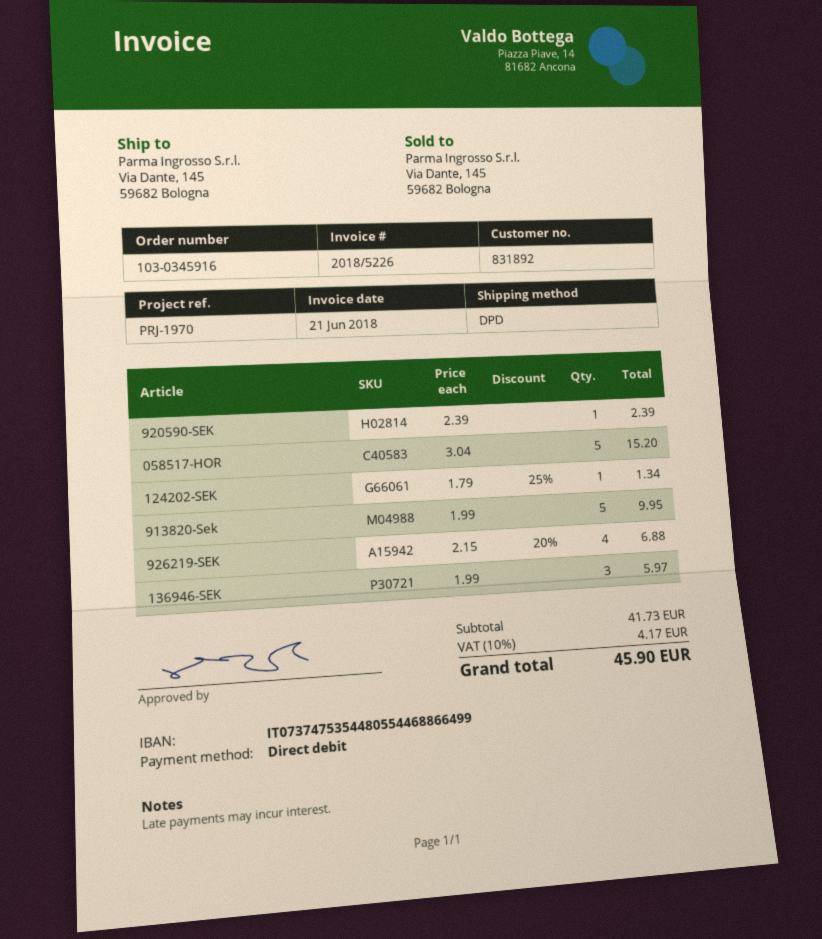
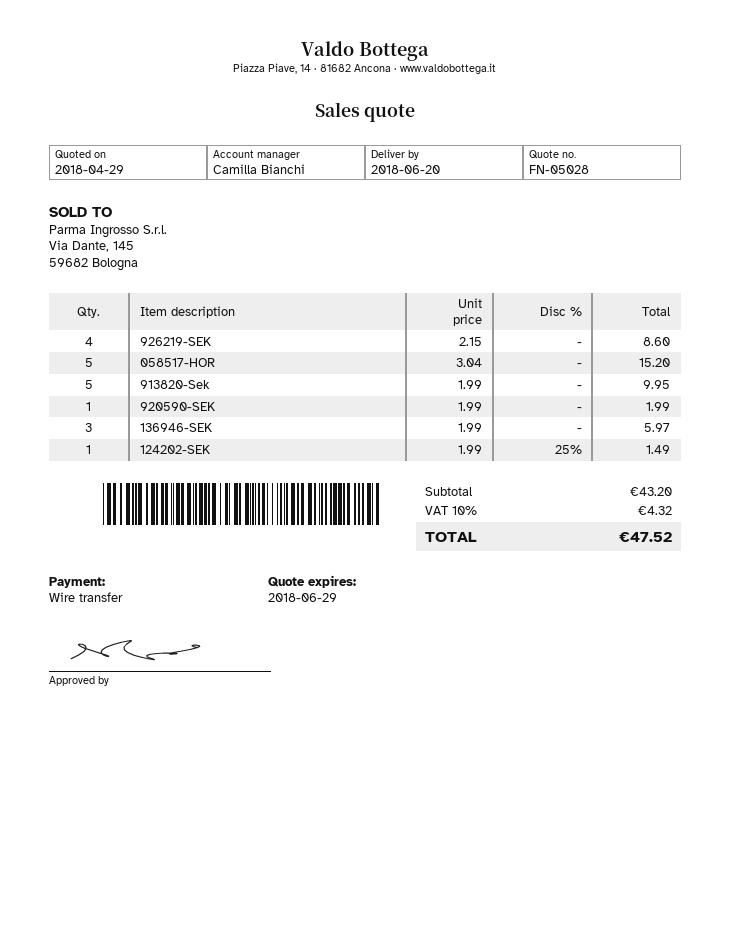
payment method: direct debit -> bank transfer
920590-SEK: 1 x 2.39 = 2.39 -> 1 x 1.99 = 1.99
124202-SEK: 1 x 1.79 - 25% = 1.34 -> 1 x 1.99 - 25% = 1.49
926219-SEK: 4 x 2.15 - 20% = 6.88 -> 4 x 2.15 = 8.60
subtotal: 41.73 -> 43.20
tax: 10% = 4.17 -> 10% = 4.32
total: 45.90 -> 47.52

